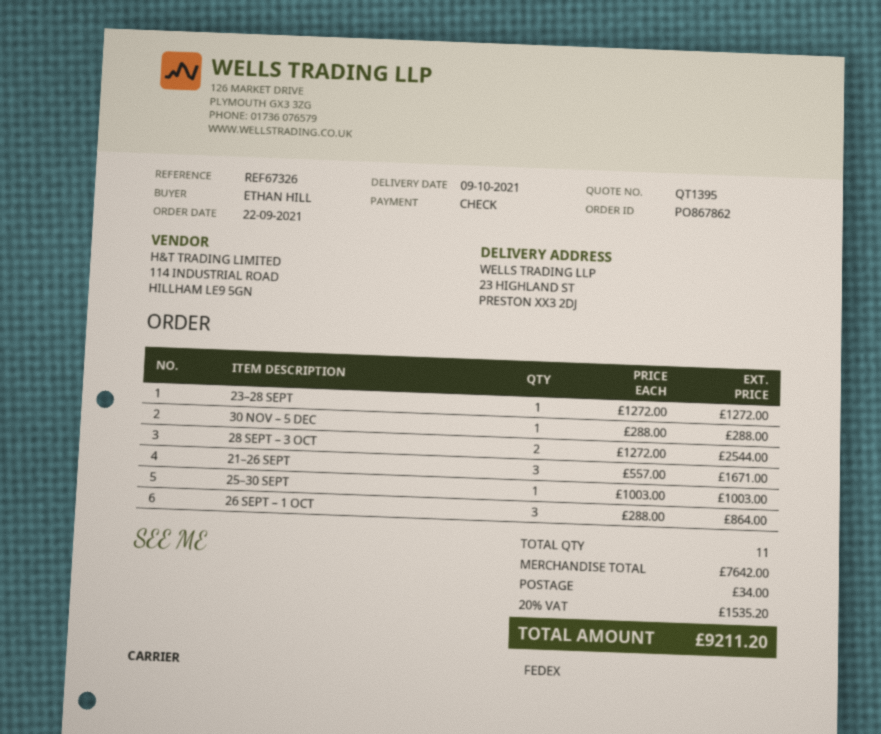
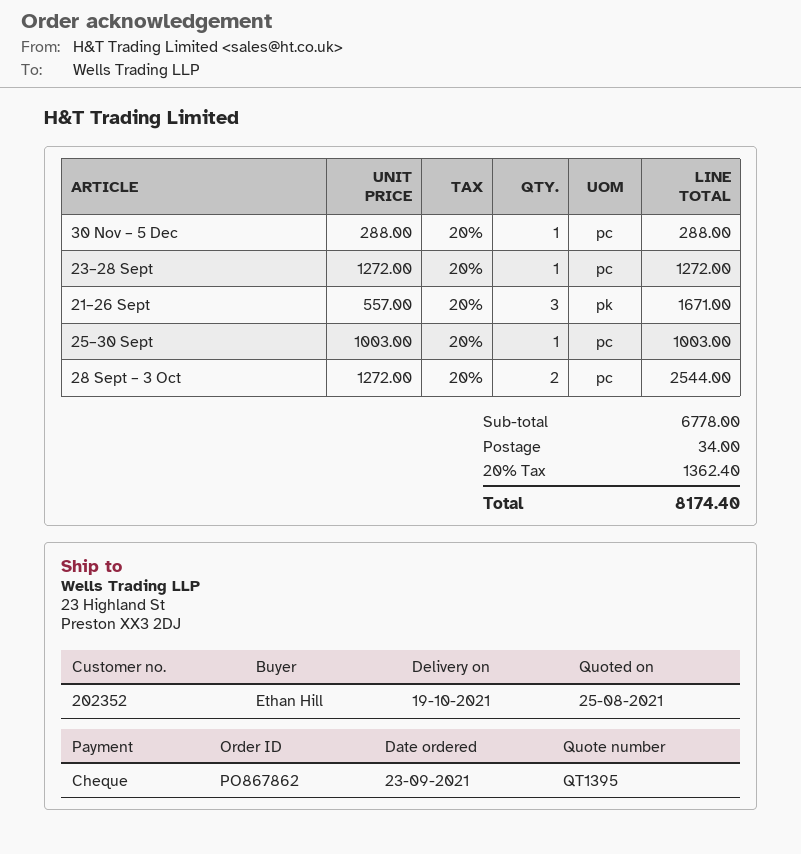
order date: 2021-09-22 -> 2021-09-23
delivery date: 2021-10-09 -> 2021-10-19
26 SEPT – 1 OCT: 3 x 288.00 = 864.00 -> none
subtotal: 7642.00 -> 6778.00
tax: 20% = 1535.20 -> 20% = 1362.40
total: 9211.20 -> 8174.40

